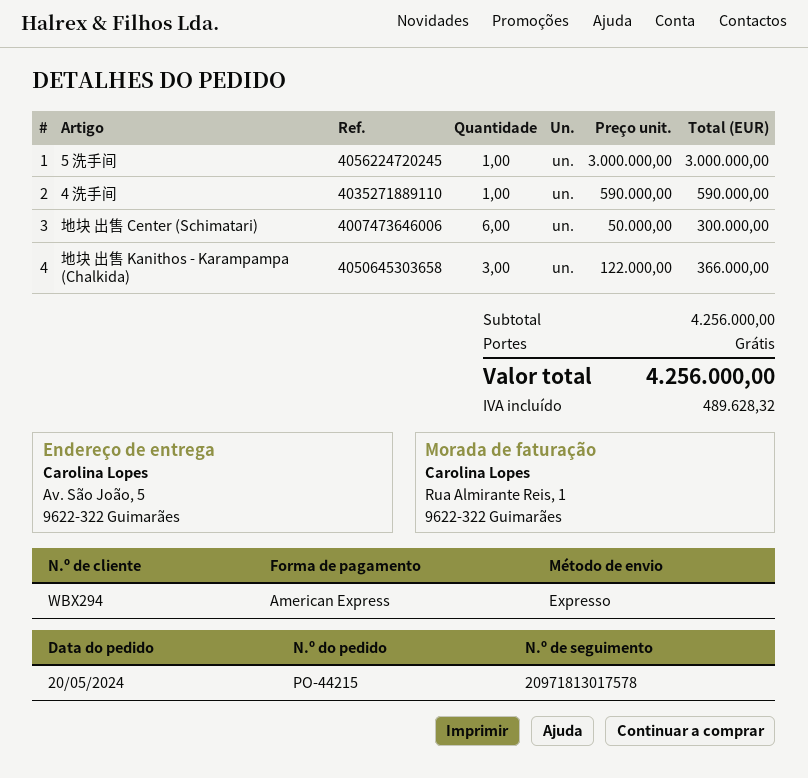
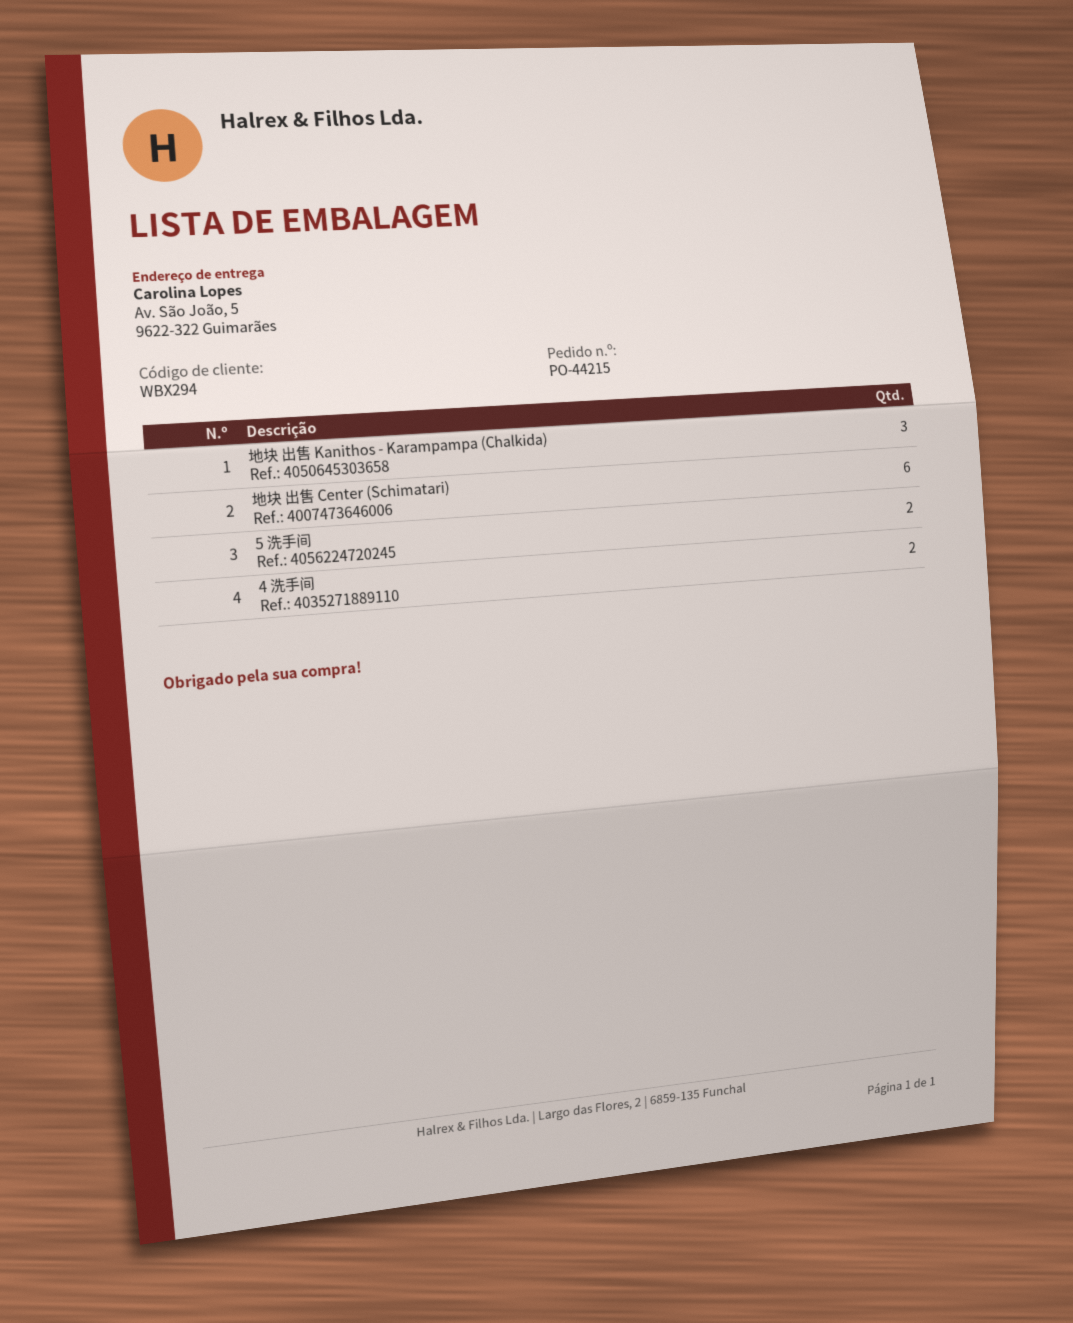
5 洗手间: 1 -> 2
4 洗手间: 1 -> 2

